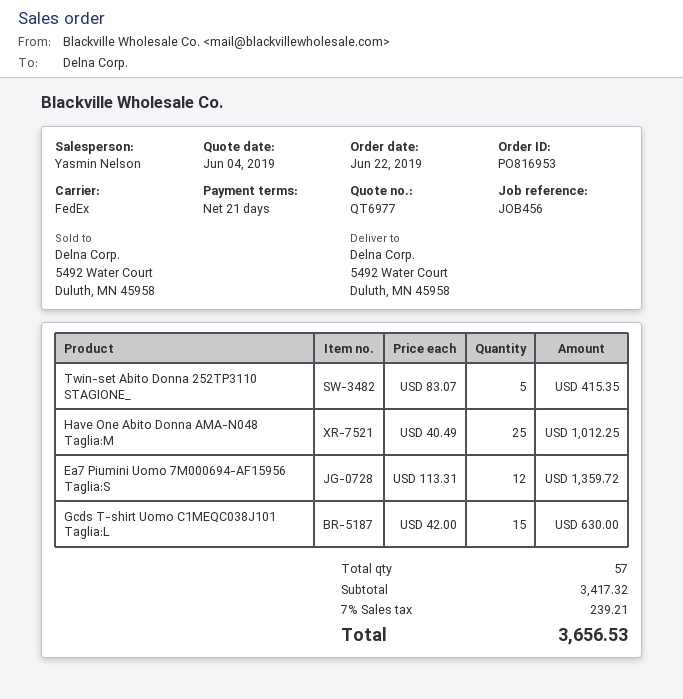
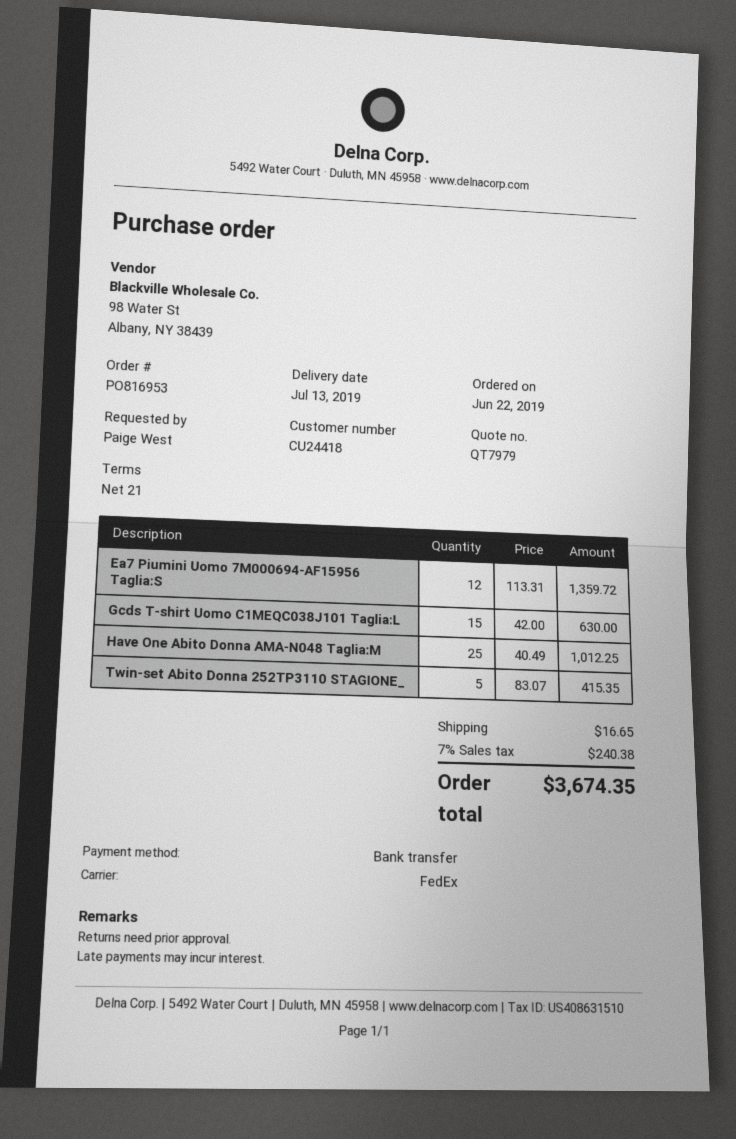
quote number: QT6977 -> QT7979
shipping: none -> 16.65
tax: 7% = 239.21 -> 7% = 240.38
total: 3656.53 -> 3674.35

